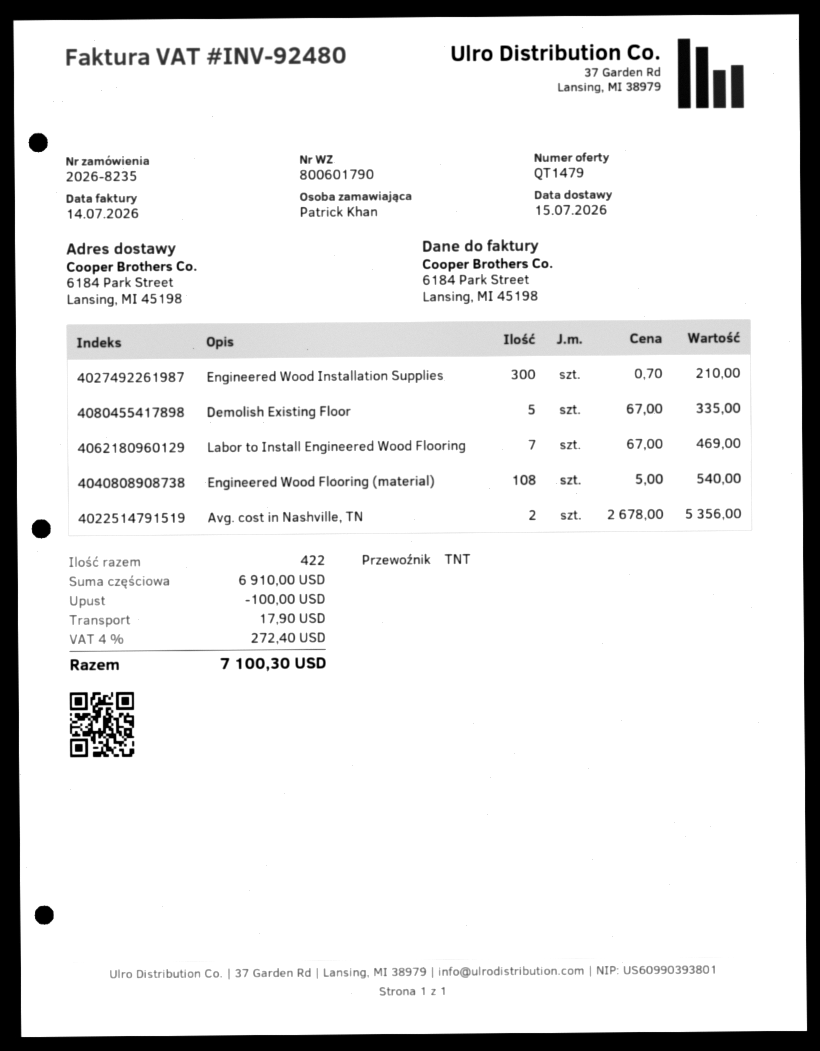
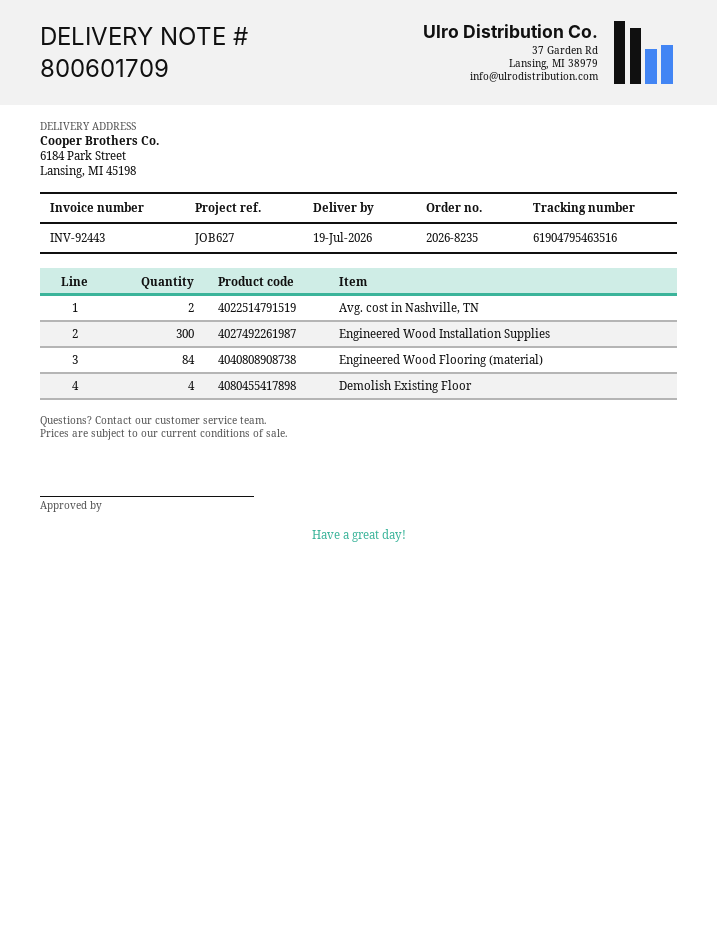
delivery note number: 800601790 -> 800601709
delivery date: 2026-07-15 -> 2026-07-19
invoice number: INV-92480 -> INV-92443
Demolish Existing Floor: 5 -> 4
Labor to Install Engineered Wood Flooring: 7 -> none
Engineered Wood Flooring (material): 108 -> 84

